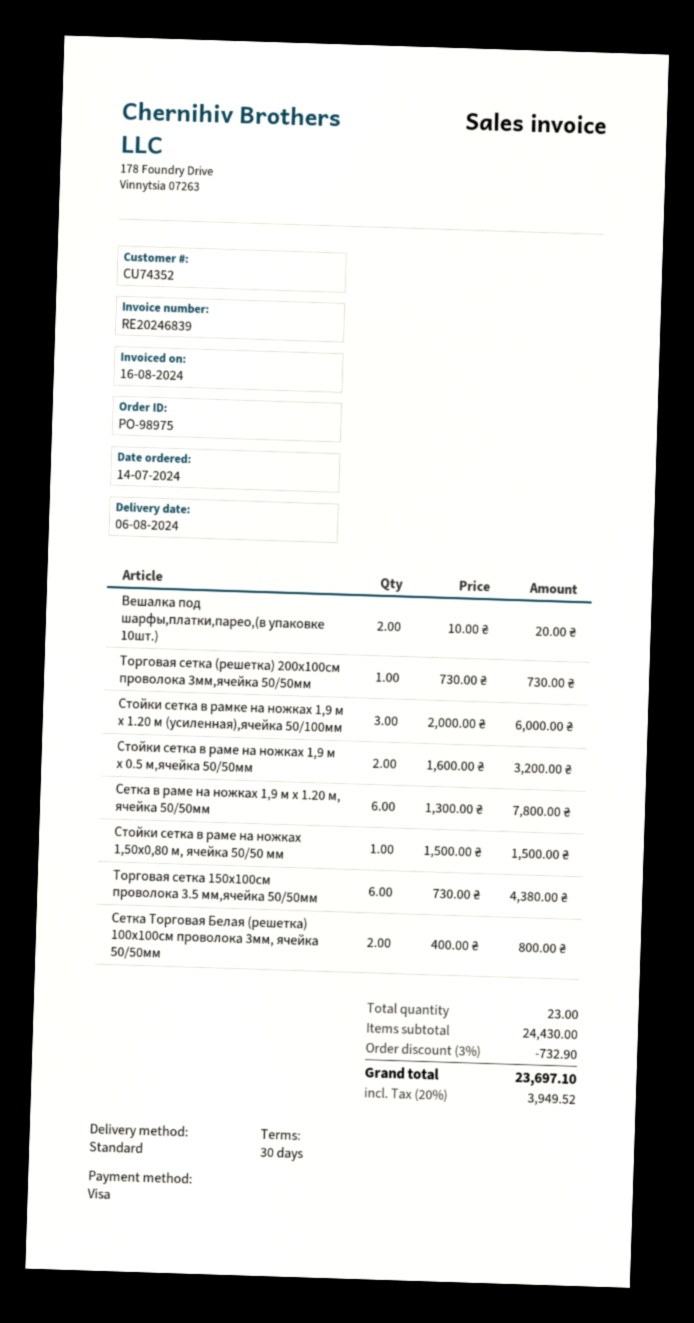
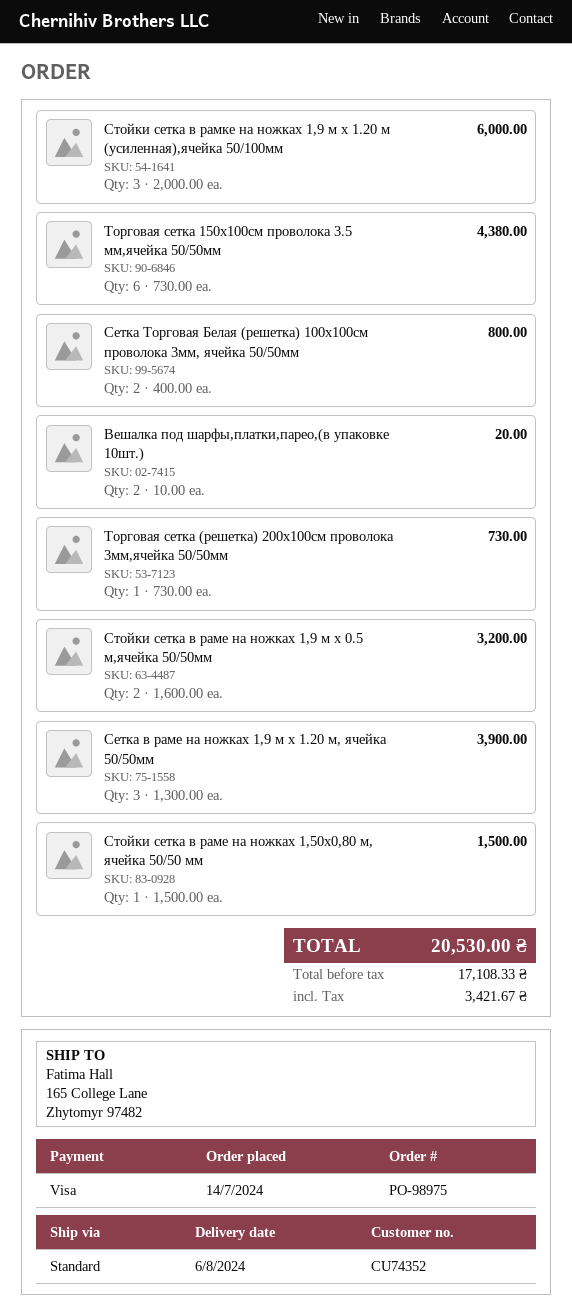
Сетка в раме на ножках 1,9 м х 1.20 м, ячейка 50/50мм: 6 x 1300.00 = 7800.00 -> 3 x 1300.00 = 3900.00
discount: 3% = 732.90 -> none
tax: 3949.52 -> 3421.67
total: 23697.10 -> 20530.00

